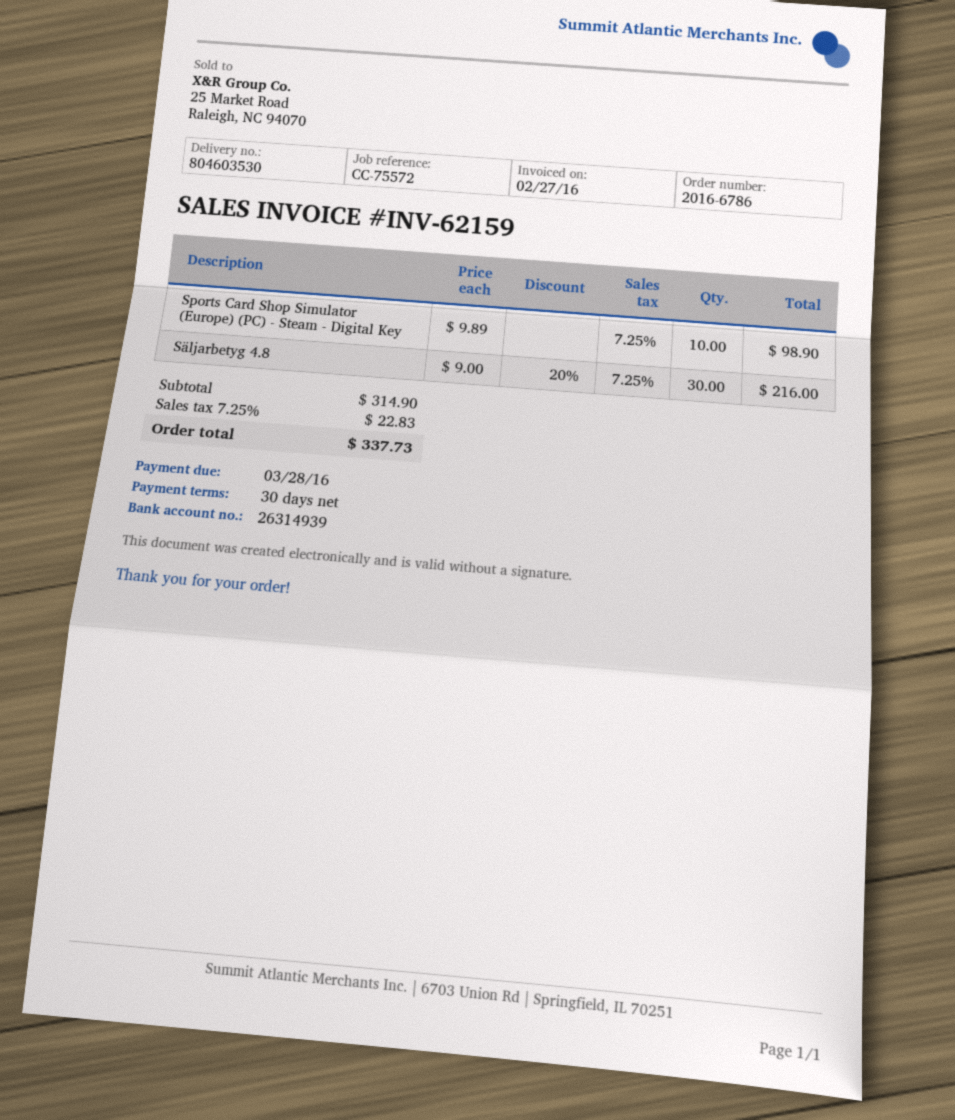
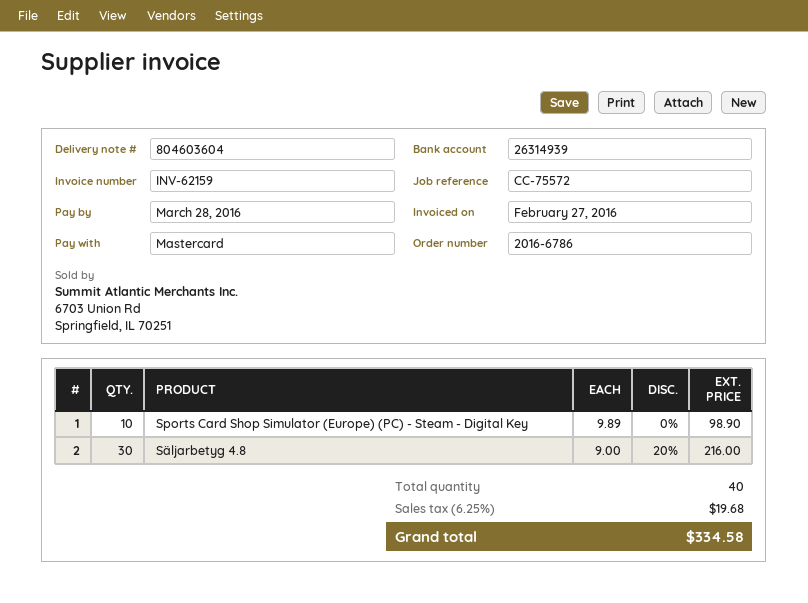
delivery note number: 804603530 -> 804603604
tax: 7.25% = 22.83 -> 6.25% = 19.68
total: 337.73 -> 334.58

